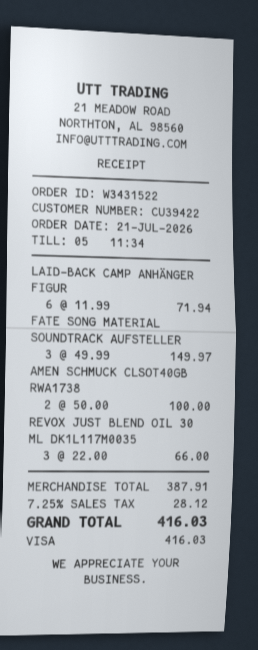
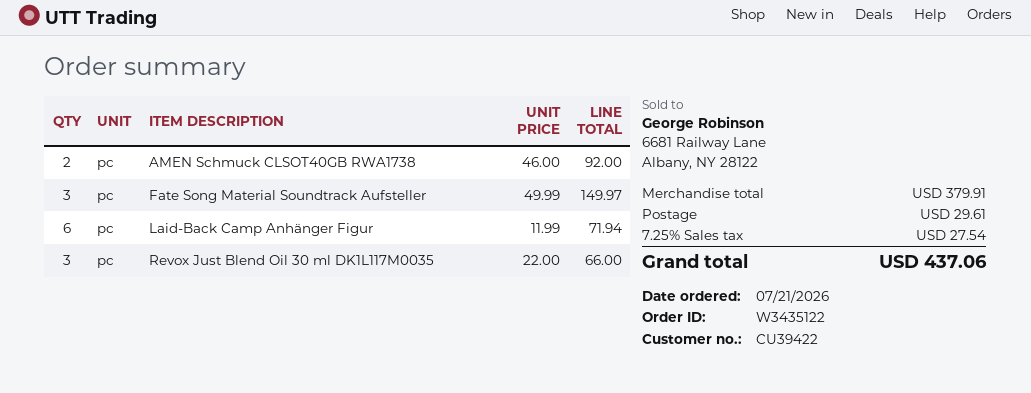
order number: W3431522 -> W3435122
AMEN SCHMUCK CLSOT40GB RWA1738: 2 x 50.00 = 100.00 -> 2 x 46.00 = 92.00
subtotal: 387.91 -> 379.91
shipping: none -> 29.61
tax: 7.25% = 28.12 -> 7.25% = 27.54
total: 416.03 -> 437.06

